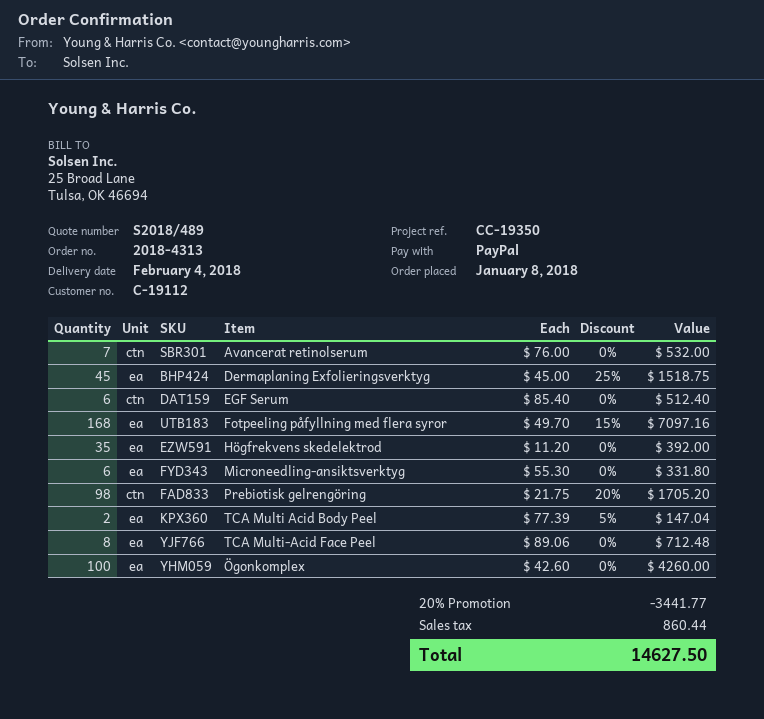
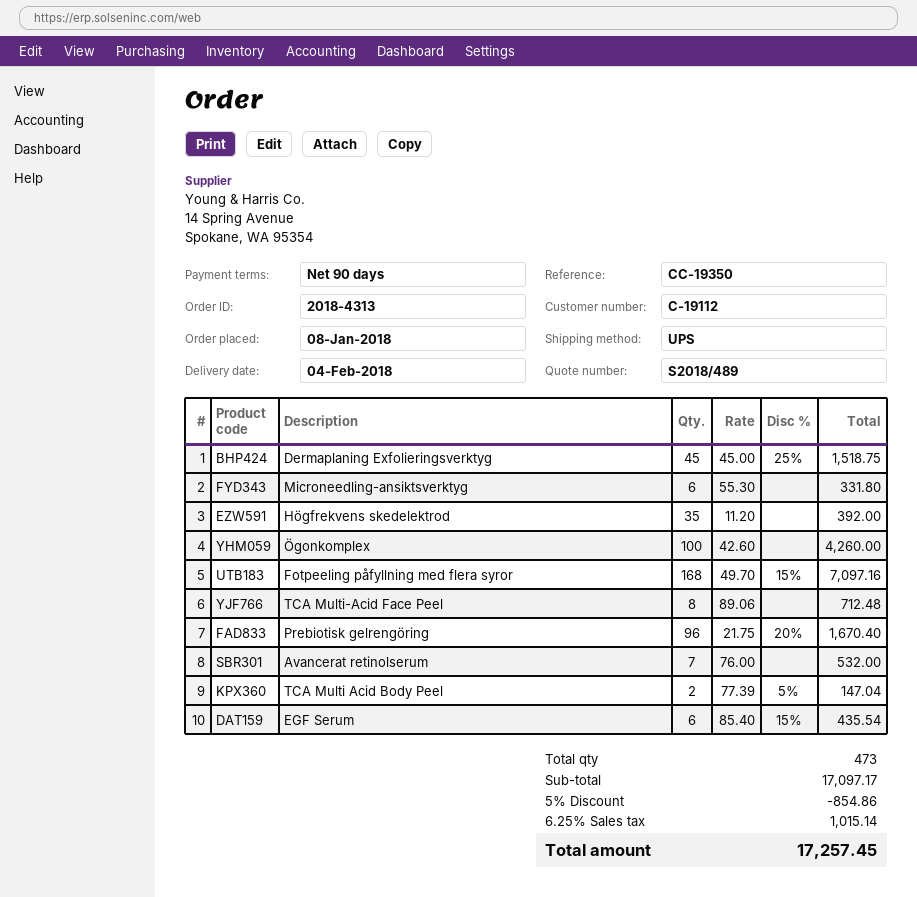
EGF Serum: 6 x 85.40 = 512.40 -> 6 x 85.40 - 15% = 435.54
Prebiotisk gelrengöring: 98 x 21.75 - 20% = 1705.20 -> 96 x 21.75 - 20% = 1670.40
discount: 20% = 3441.77 -> 5% = 854.86
tax: 860.44 -> 1015.14
total: 14627.50 -> 17257.45

